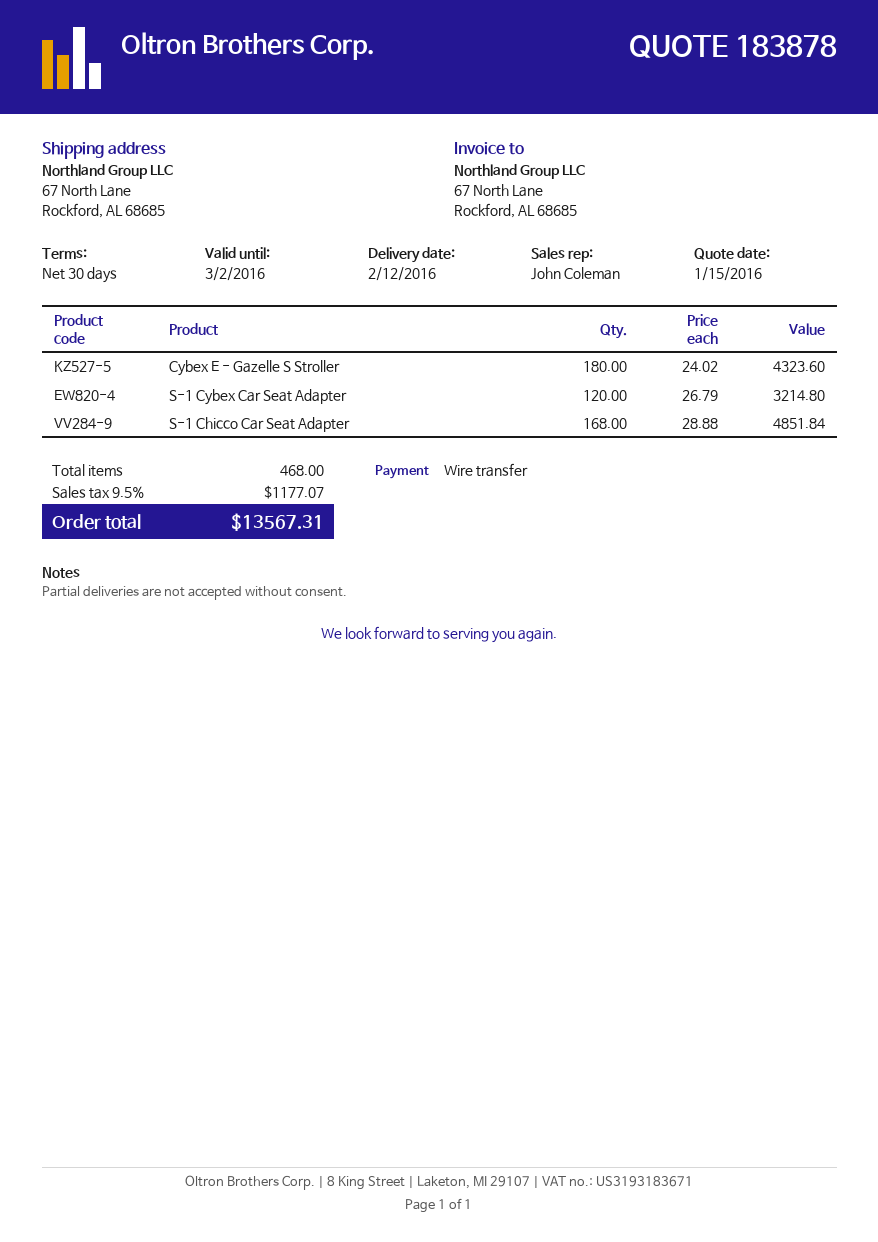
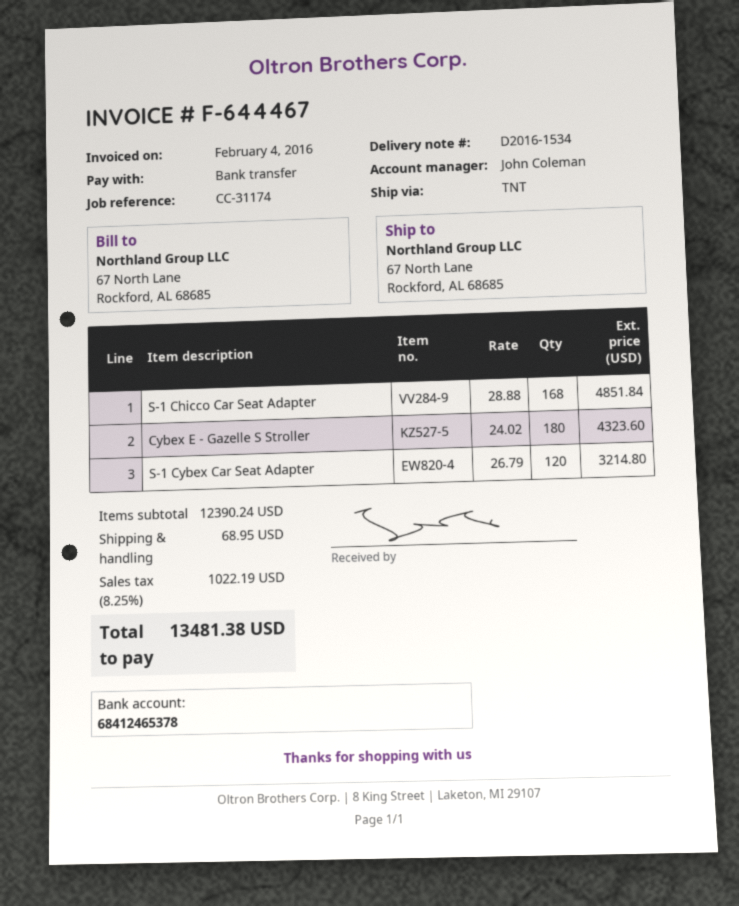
shipping: none -> 68.95
tax: 9.5% = 1177.07 -> 8.25% = 1022.19
total: 13567.31 -> 13481.38

